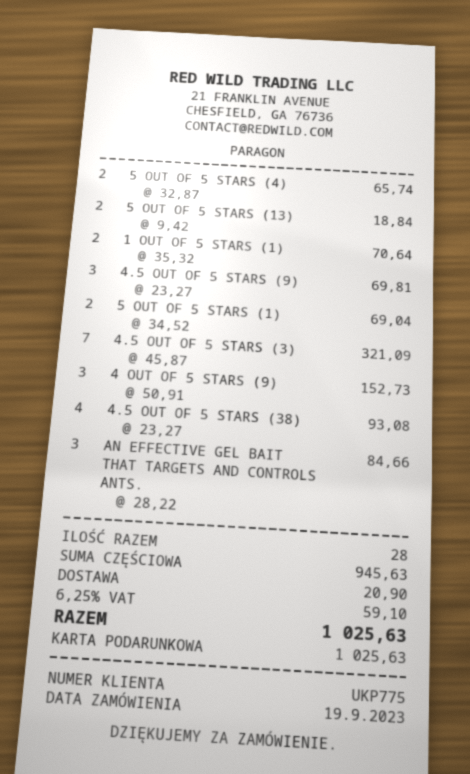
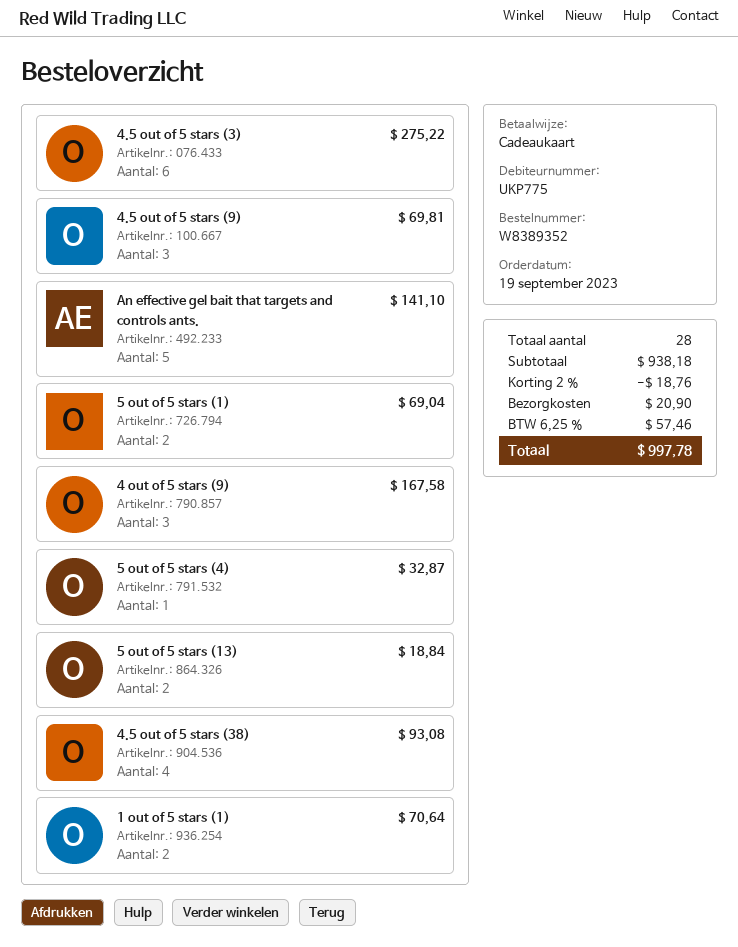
5 OUT OF 5 STARS (4): 2 for 65.74 -> 1 for 32.87
4.5 OUT OF 5 STARS (3): 7 for 321.09 -> 6 for 275.22
4 OUT OF 5 STARS (9): 3 for 152.73 -> 3 for 167.58
AN EFFECTIVE GEL BAIT THAT TARGETS AND CONTROLS ANTS.: 3 for 84.66 -> 5 for 141.10
subtotal: 945.63 -> 938.18
discount: none -> 2% = 18.76
tax: 6.25% = 59.10 -> 6.25% = 57.46
total: 1025.63 -> 997.78

